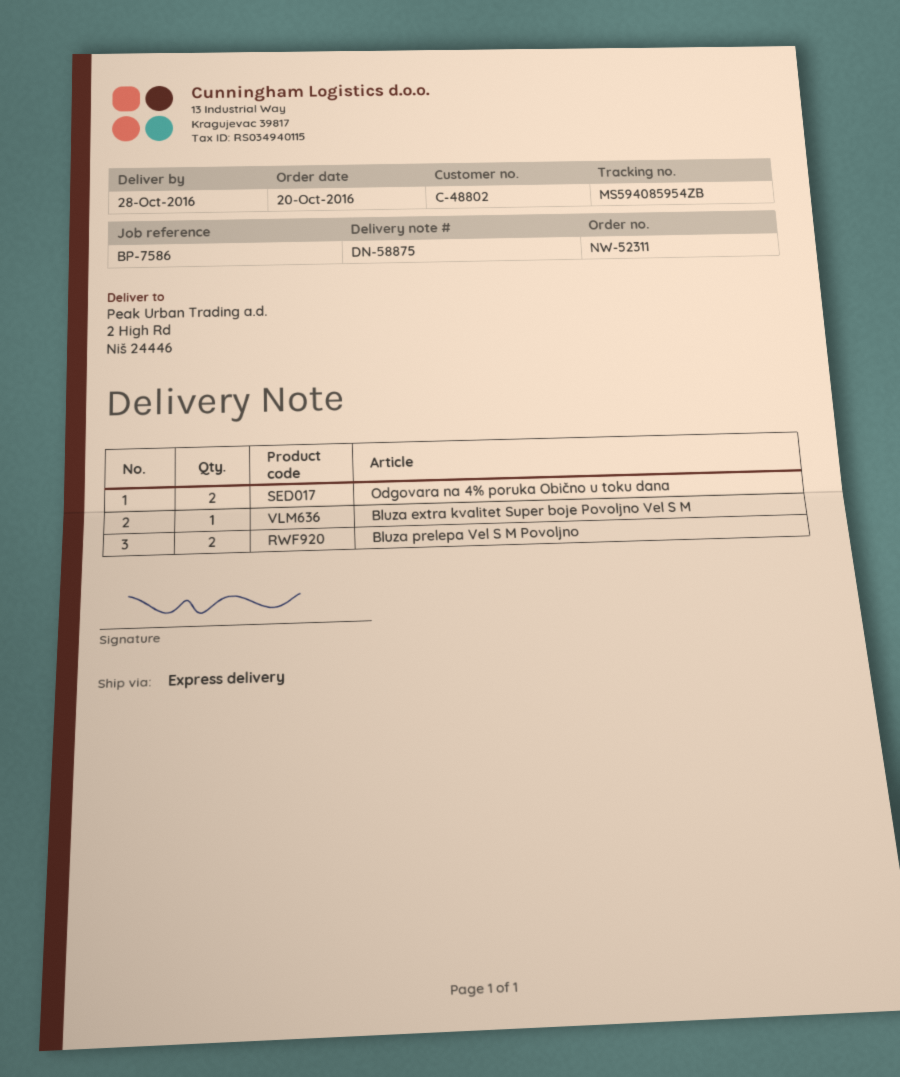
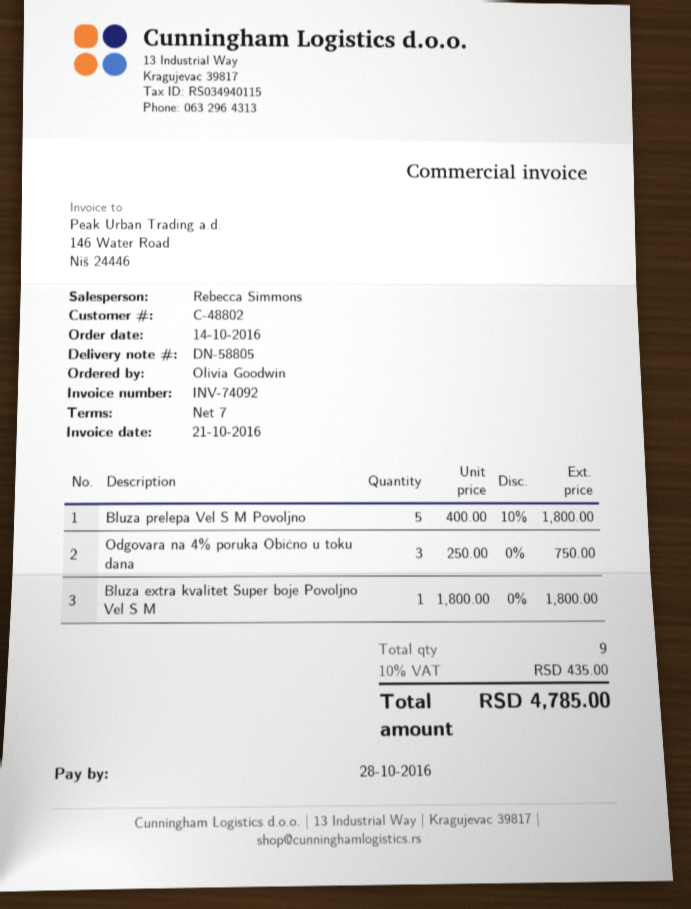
order date: 2016-10-20 -> 2016-10-14
delivery note number: DN-58875 -> DN-58805
Odgovara na 4% poruka Obično u toku dana: 2 -> 3
Bluza prelepa Vel S M Povoljno: 2 -> 5

